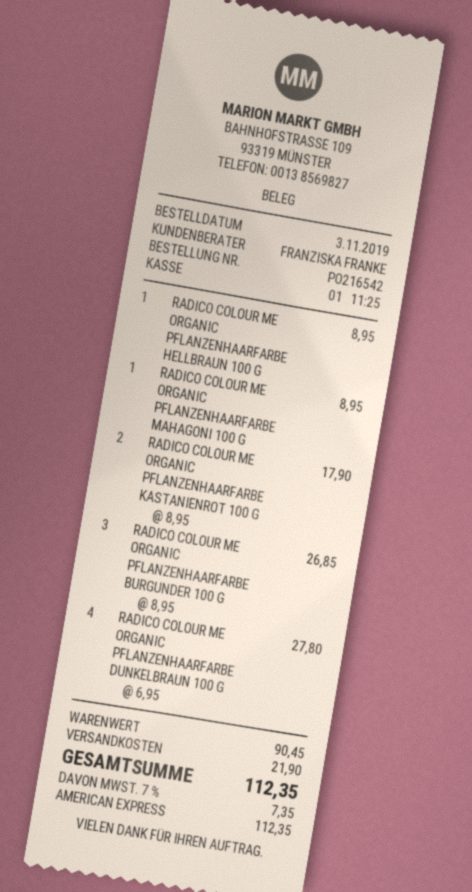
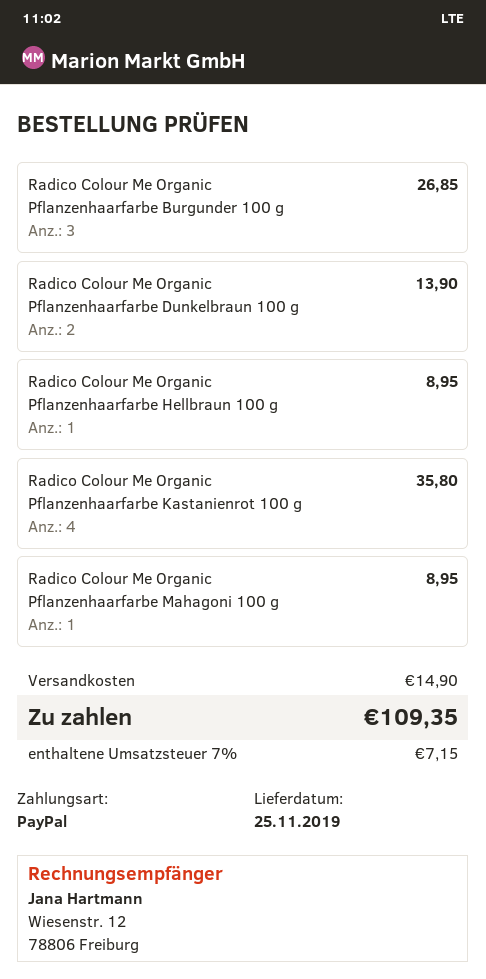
payment method: American Express -> PayPal
RADICO COLOUR ME ORGANIC PFLANZENHAARFARBE KASTANIENROT 100 G: 2 for 17.90 -> 4 for 35.80
RADICO COLOUR ME ORGANIC PFLANZENHAARFARBE DUNKELBRAUN 100 G: 4 for 27.80 -> 2 for 13.90
shipping: 21.90 -> 14.90
tax: 7% = 7.35 -> 7% = 7.15
total: 112.35 -> 109.35

